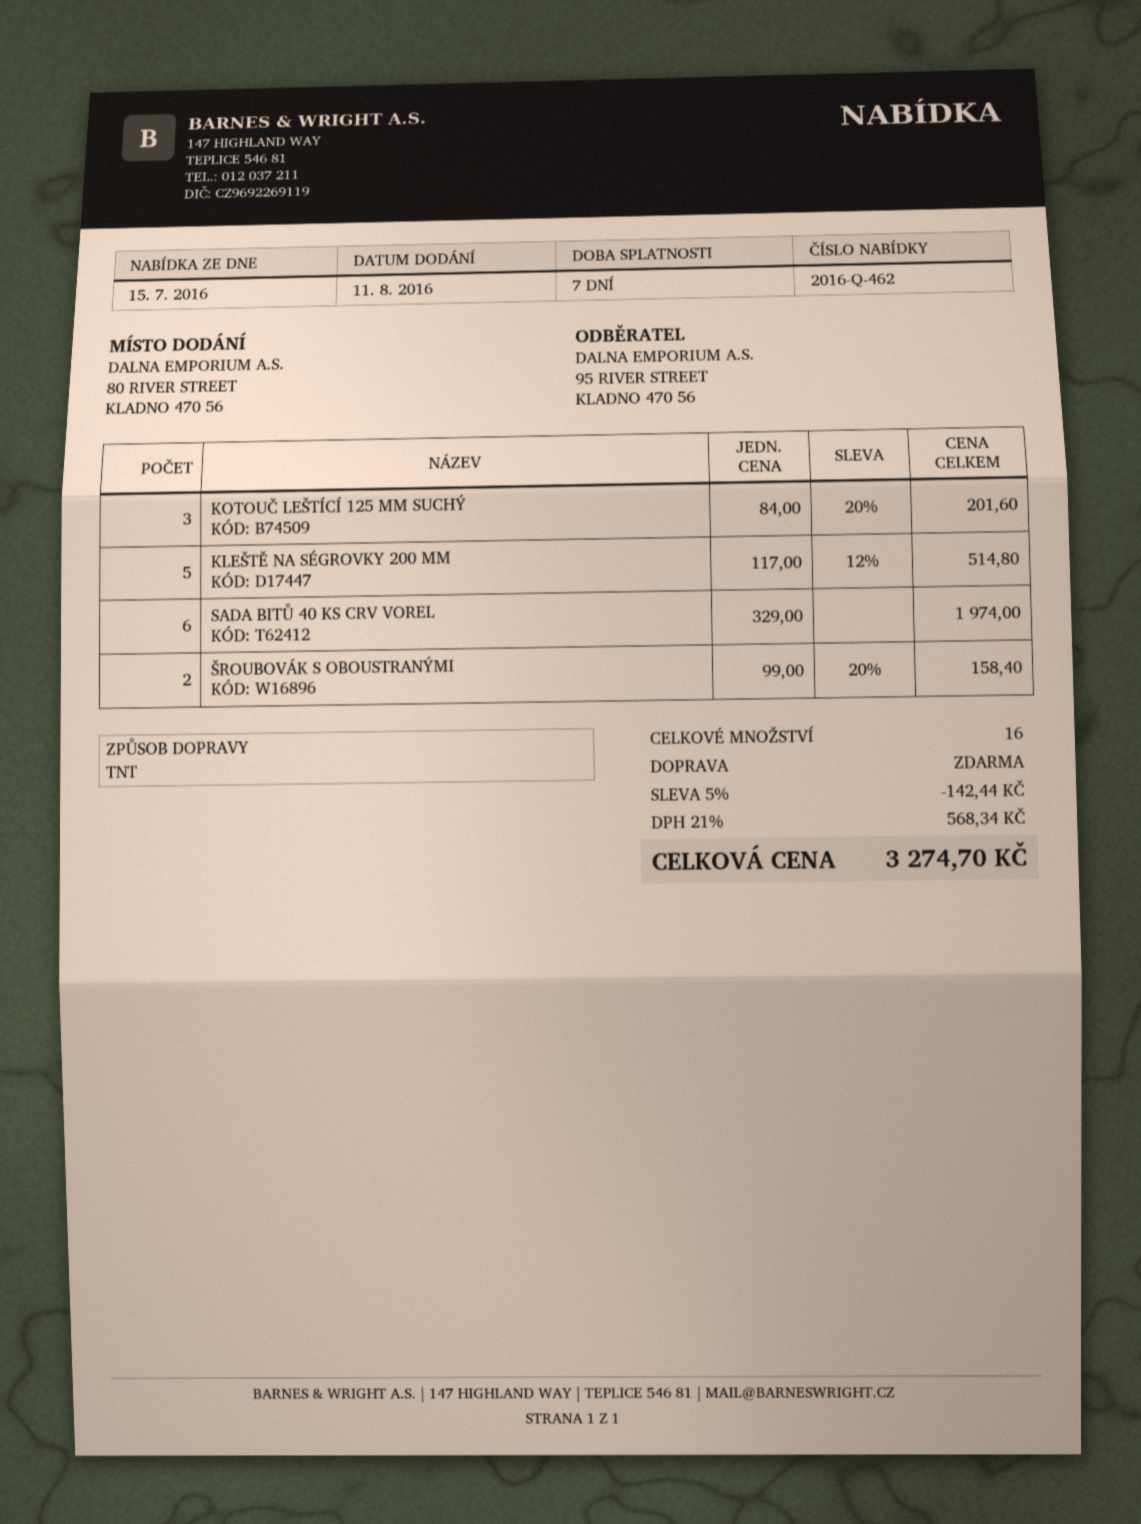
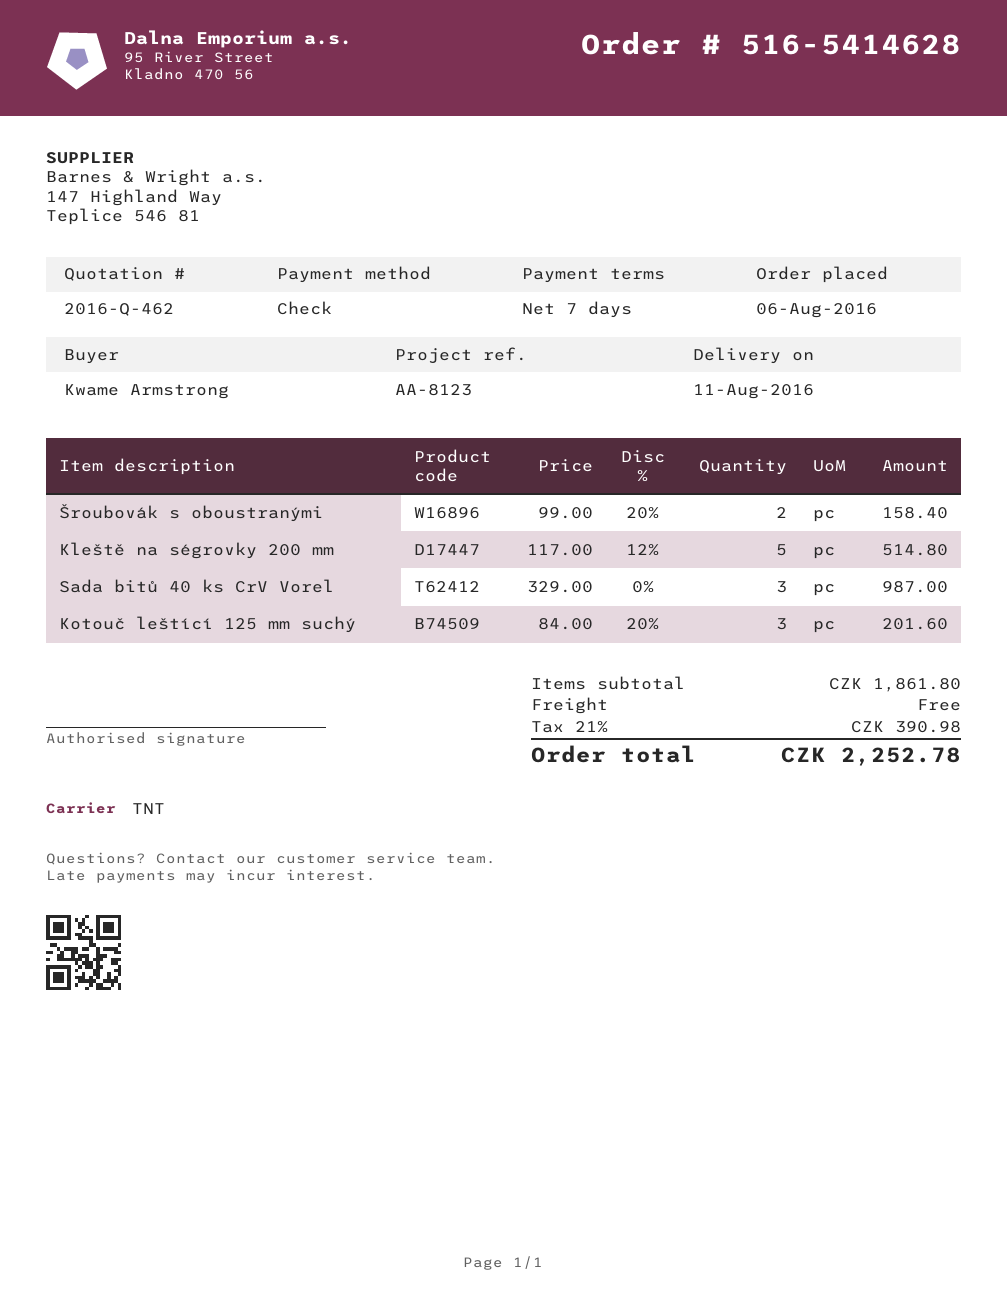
SADA BITŮ 40 KS CRV VOREL: 6 x 329.00 = 1974.00 -> 3 x 329.00 = 987.00
discount: 5% = 142.44 -> none
tax: 21% = 568.34 -> 21% = 390.98
total: 3274.70 -> 2252.78

